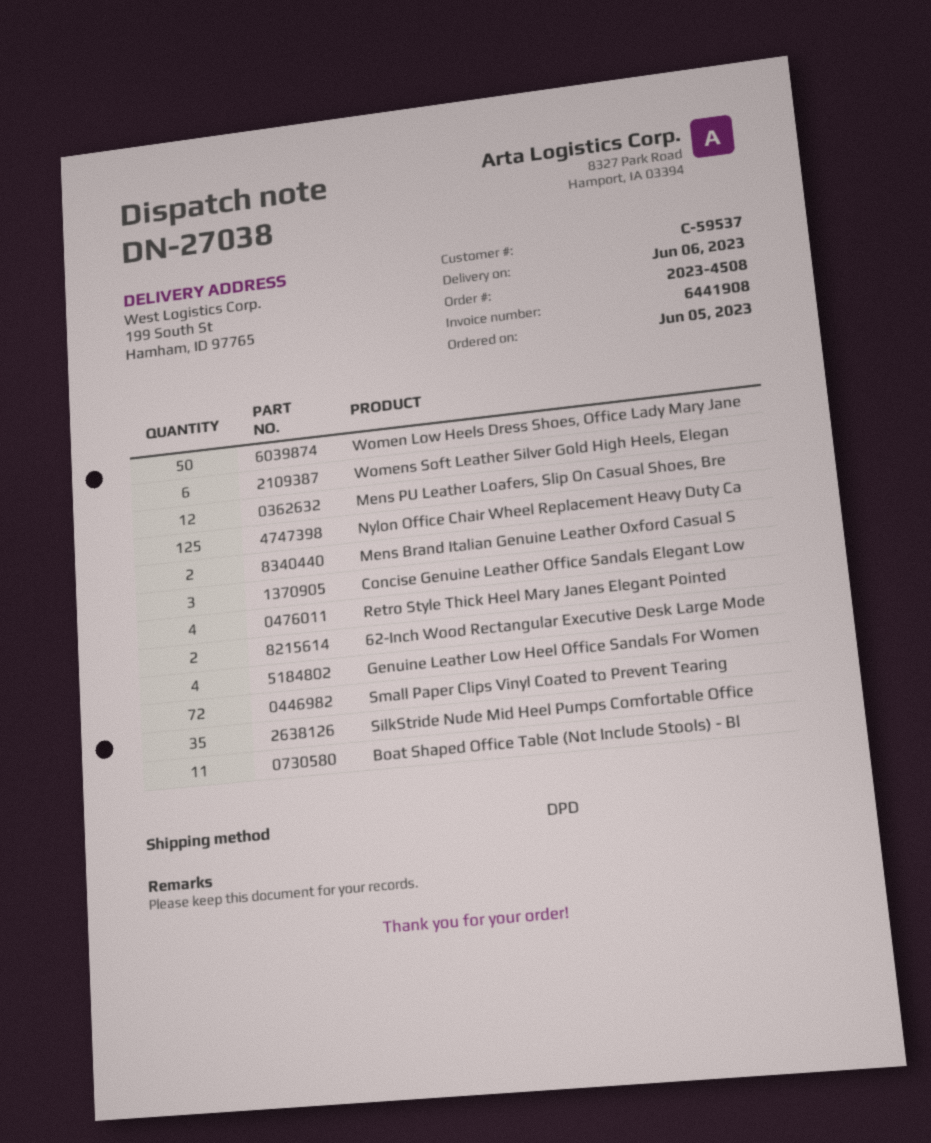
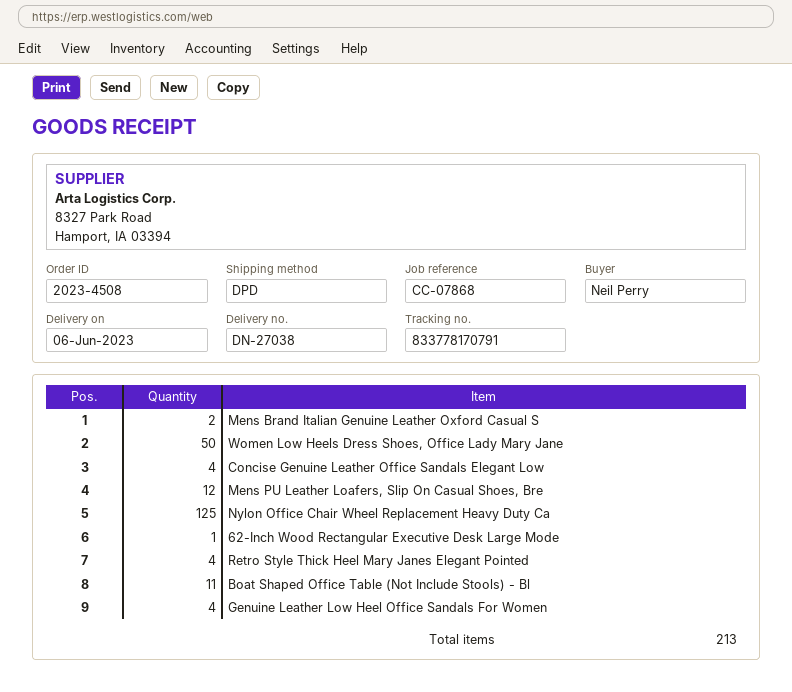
Womens Soft Leather Silver Gold High Heels, Elegan: 6 -> none
Concise Genuine Leather Office Sandals Elegant Low: 3 -> 4
62-Inch Wood Rectangular Executive Desk Large Mode: 2 -> 1
Small Paper Clips Vinyl Coated to Prevent Tearing: 72 -> none
SilkStride Nude Mid Heel Pumps Comfortable Office: 35 -> none

